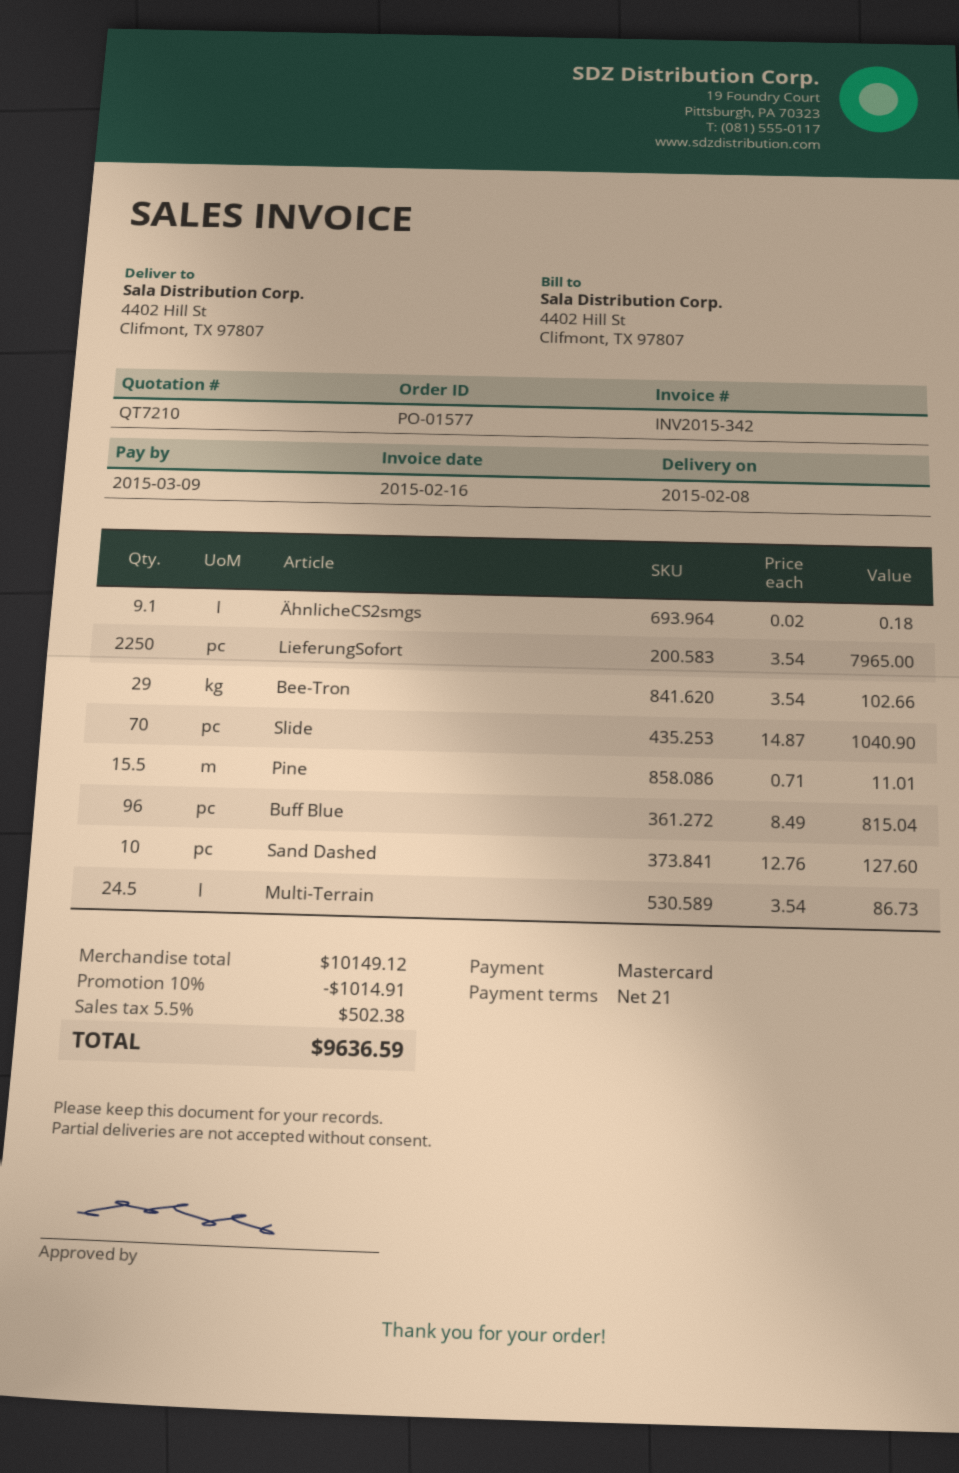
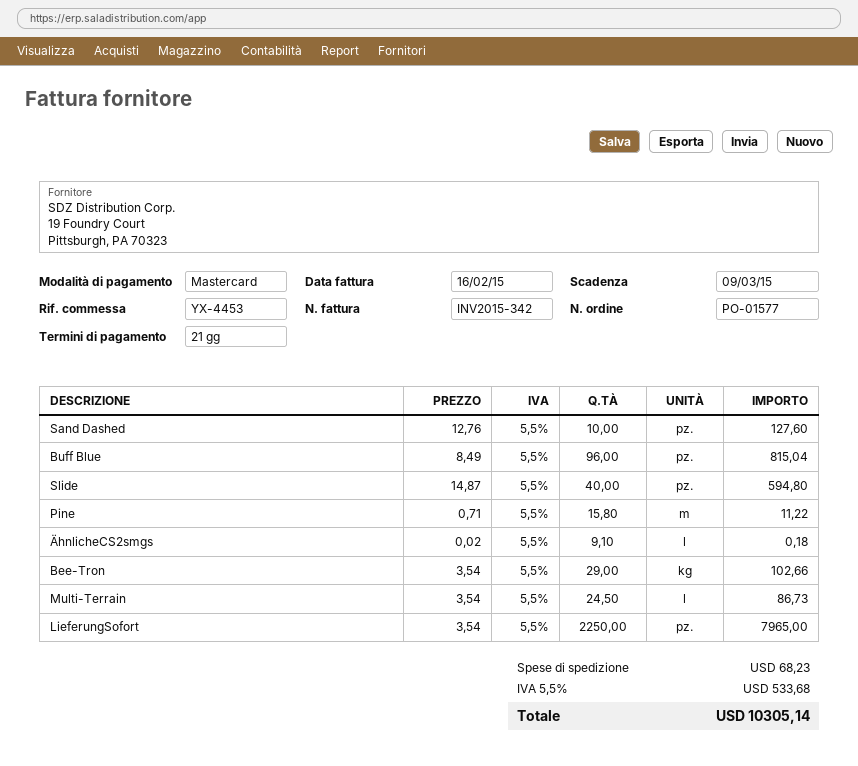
Slide: 70 x 14.87 = 1040.90 -> 40 x 14.87 = 594.80
Pine: 15.5 x 0.71 = 11.01 -> 15.8 x 0.71 = 11.22
discount: 10% = 1014.91 -> none
shipping: none -> 68.23
tax: 5.5% = 502.38 -> 5.5% = 533.68
total: 9636.59 -> 10305.14

